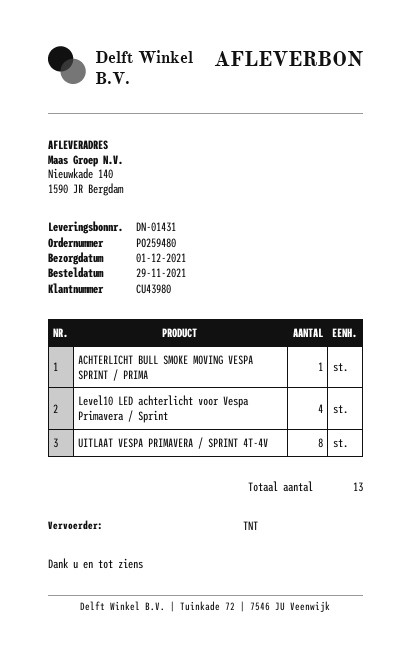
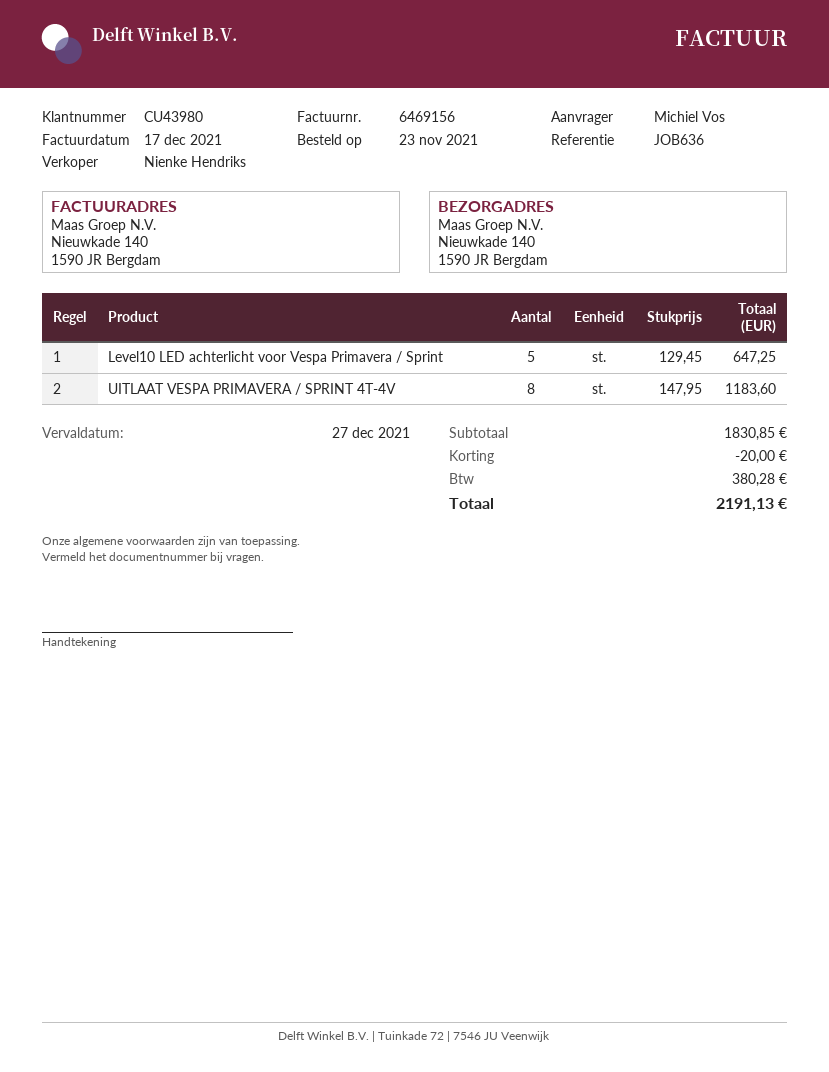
order date: 2021-11-29 -> 2021-11-23
ACHTERLICHT BULL SMOKE MOVING VESPA SPRINT / PRIMA: 1 -> none
Level10 LED achterlicht voor Vespa Primavera / Sprint: 4 -> 5

